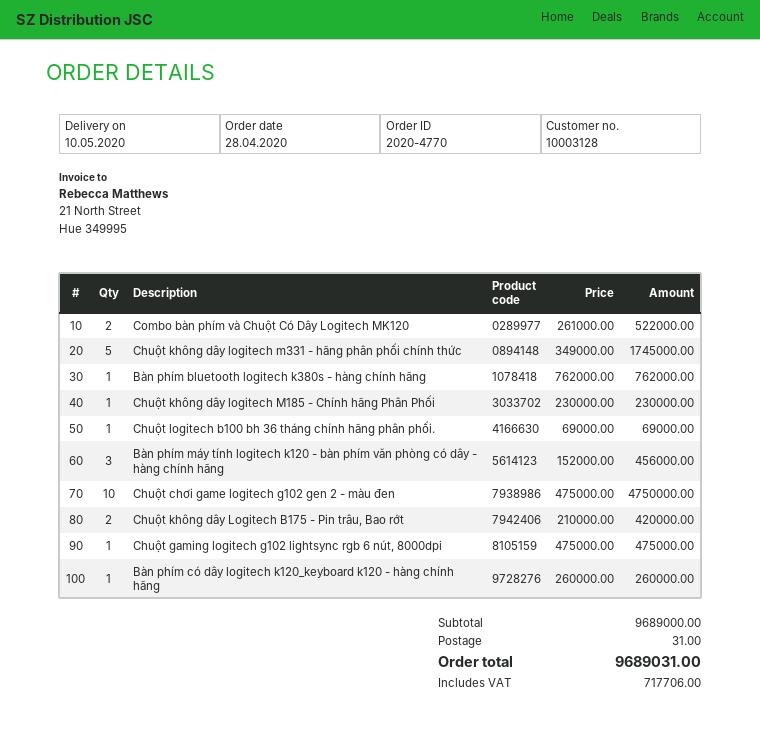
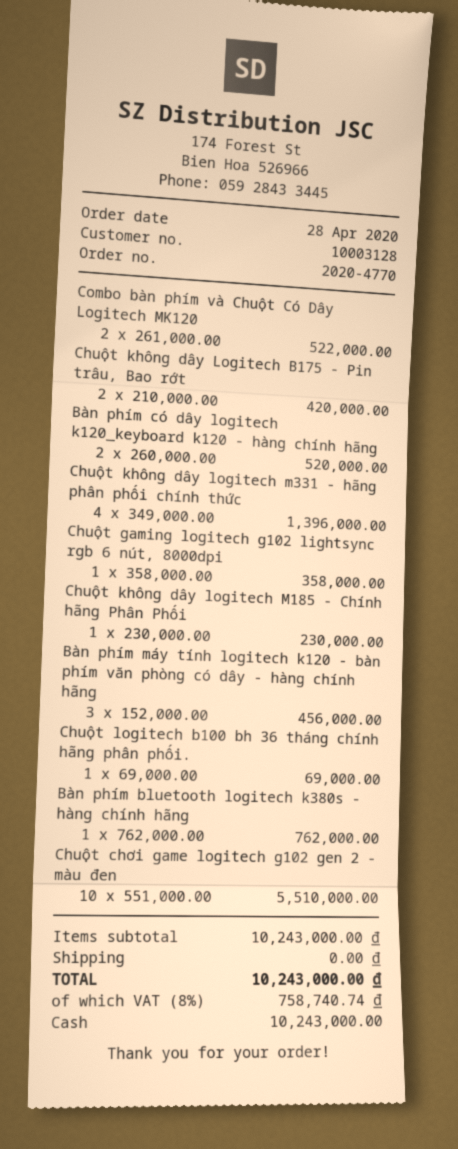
Chuột không dây logitech m331 - hãng phân phối chính thức: 5 x 349000.00 = 1745000.00 -> 4 x 349000.00 = 1396000.00
Chuột chơi game logitech g102 gen 2 - màu đen: 10 x 475000.00 = 4750000.00 -> 10 x 551000.00 = 5510000.00
Chuột gaming logitech g102 lightsync rgb 6 nút, 8000dpi: 1 x 475000.00 = 475000.00 -> 1 x 358000.00 = 358000.00
Bàn phím có dây logitech k120_keyboard k120 - hàng chính hãng: 1 x 260000.00 = 260000.00 -> 2 x 260000.00 = 520000.00
subtotal: 9689000.00 -> 10243000.00
shipping: 31.00 -> 0.00
tax: 717706.00 -> 758740.74
total: 9689031.00 -> 10243000.00

